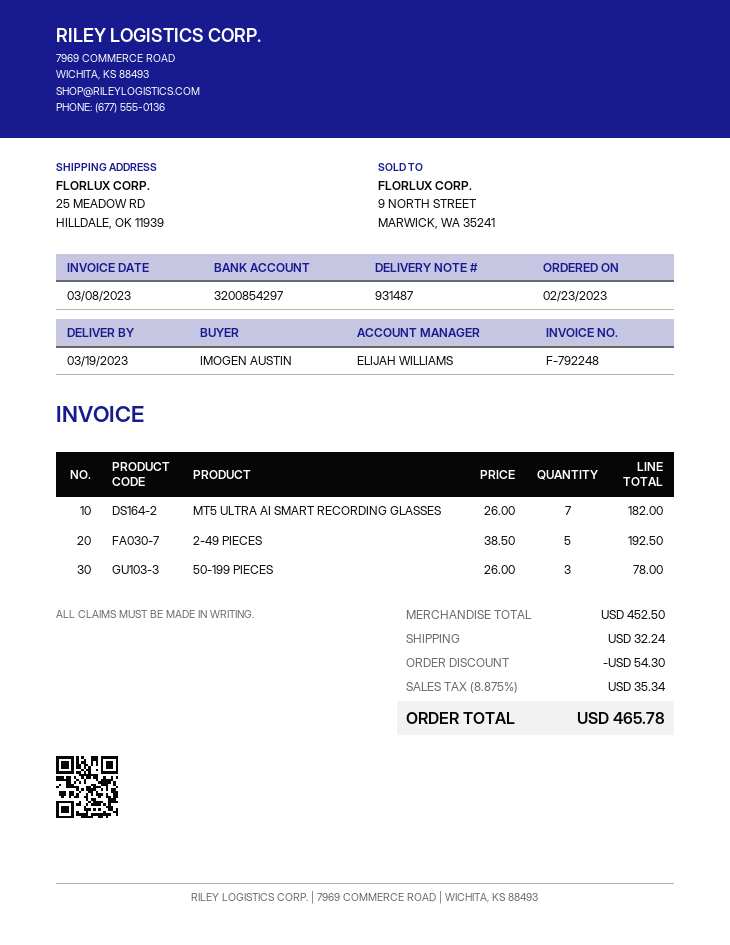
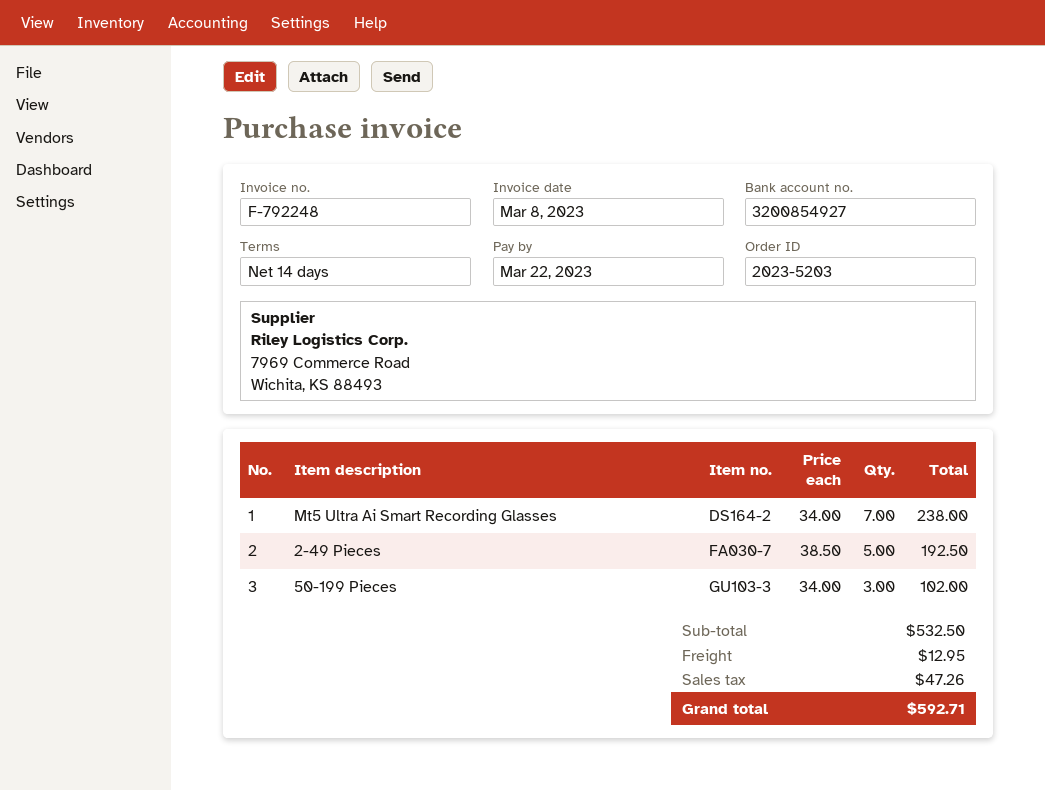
bank account: 3200854297 -> 3200854927
MT5 ULTRA AI SMART RECORDING GLASSES: 7 x 26.00 = 182.00 -> 7 x 34.00 = 238.00
50-199 PIECES: 3 x 26.00 = 78.00 -> 3 x 34.00 = 102.00
subtotal: 452.50 -> 532.50
discount: 54.30 -> none
shipping: 32.24 -> 12.95
tax: 35.34 -> 47.26
total: 465.78 -> 592.71

